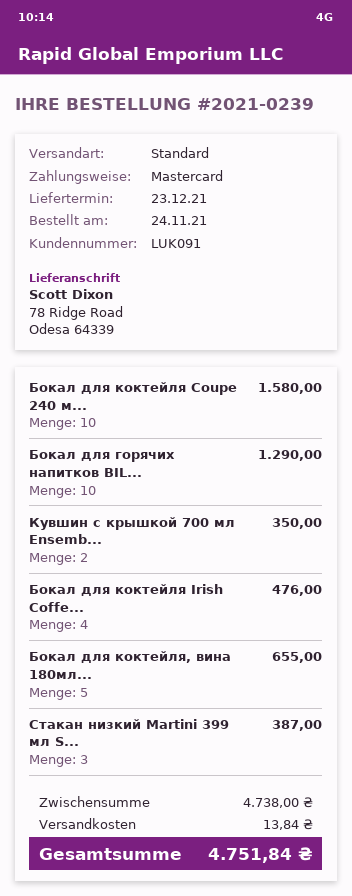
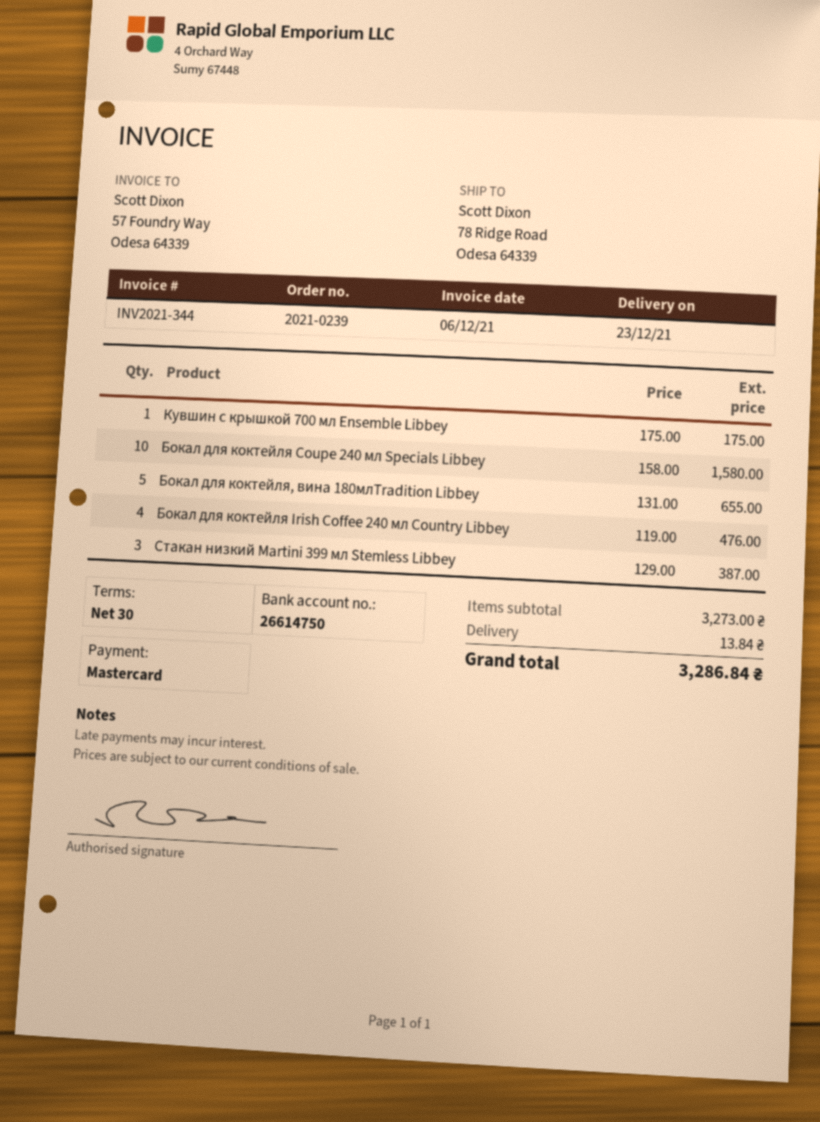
Бокал для горячих напитков BIL...: 10 for 1290.00 -> none
Кувшин с крышкой 700 мл Ensemb...: 2 for 350.00 -> 1 for 175.00
subtotal: 4738.00 -> 3273.00
total: 4751.84 -> 3286.84

